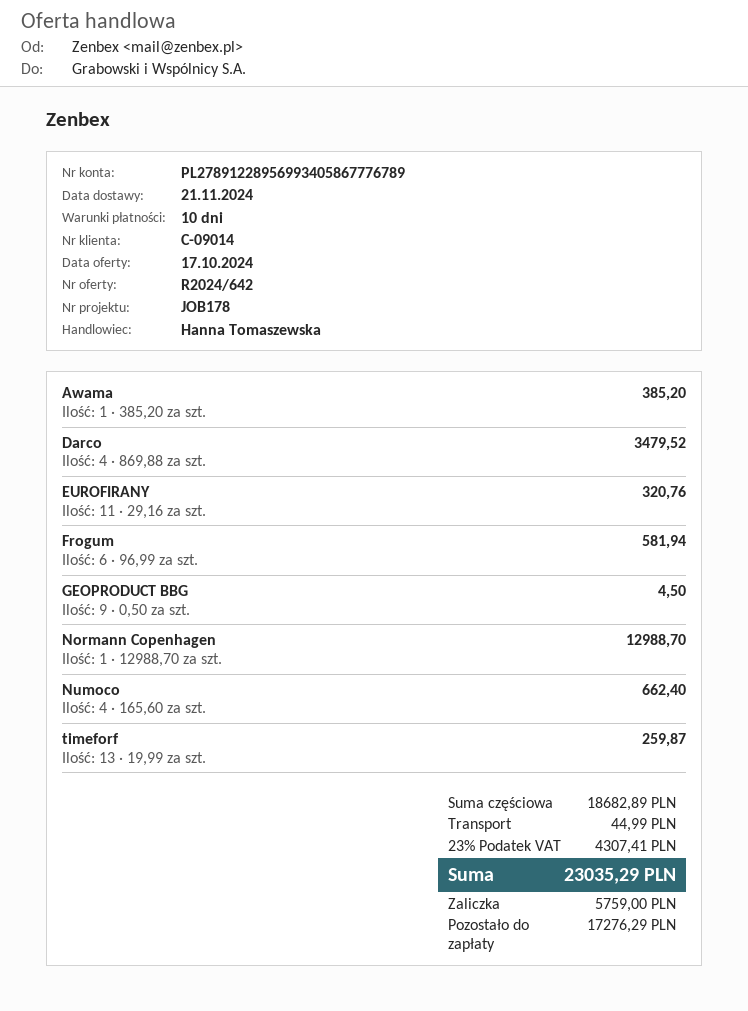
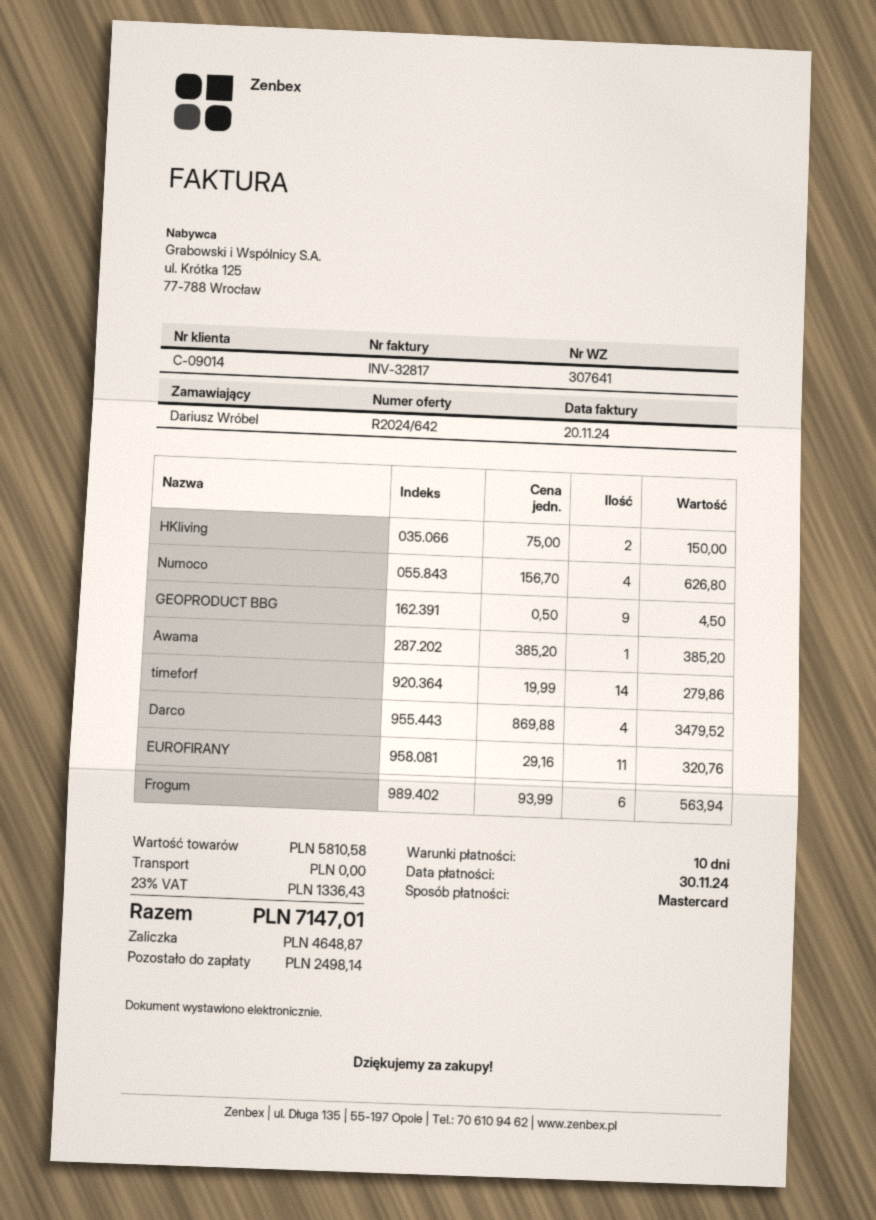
Frogum: 6 x 96.99 = 581.94 -> 6 x 93.99 = 563.94
Normann Copenhagen: 1 x 12988.70 = 12988.70 -> none
Numoco: 4 x 165.60 = 662.40 -> 4 x 156.70 = 626.80
timeforf: 13 x 19.99 = 259.87 -> 14 x 19.99 = 279.86
HKliving: none -> 2 x 75.00 = 150.00
subtotal: 18682.89 -> 5810.58
shipping: 44.99 -> 0.00
tax: 23% = 4307.41 -> 23% = 1336.43
total: 23035.29 -> 7147.01
deposit: 5759.00 -> 4648.87
balance: 17276.29 -> 2498.14

